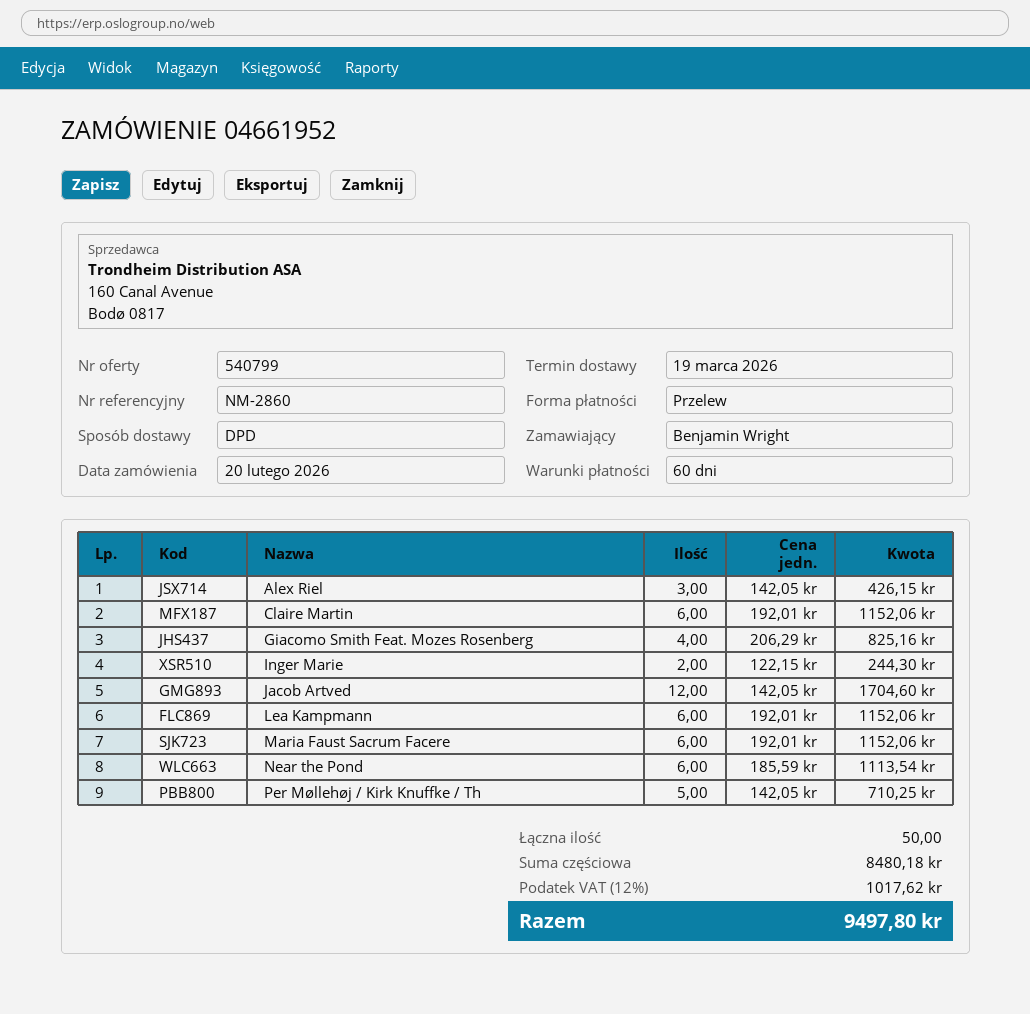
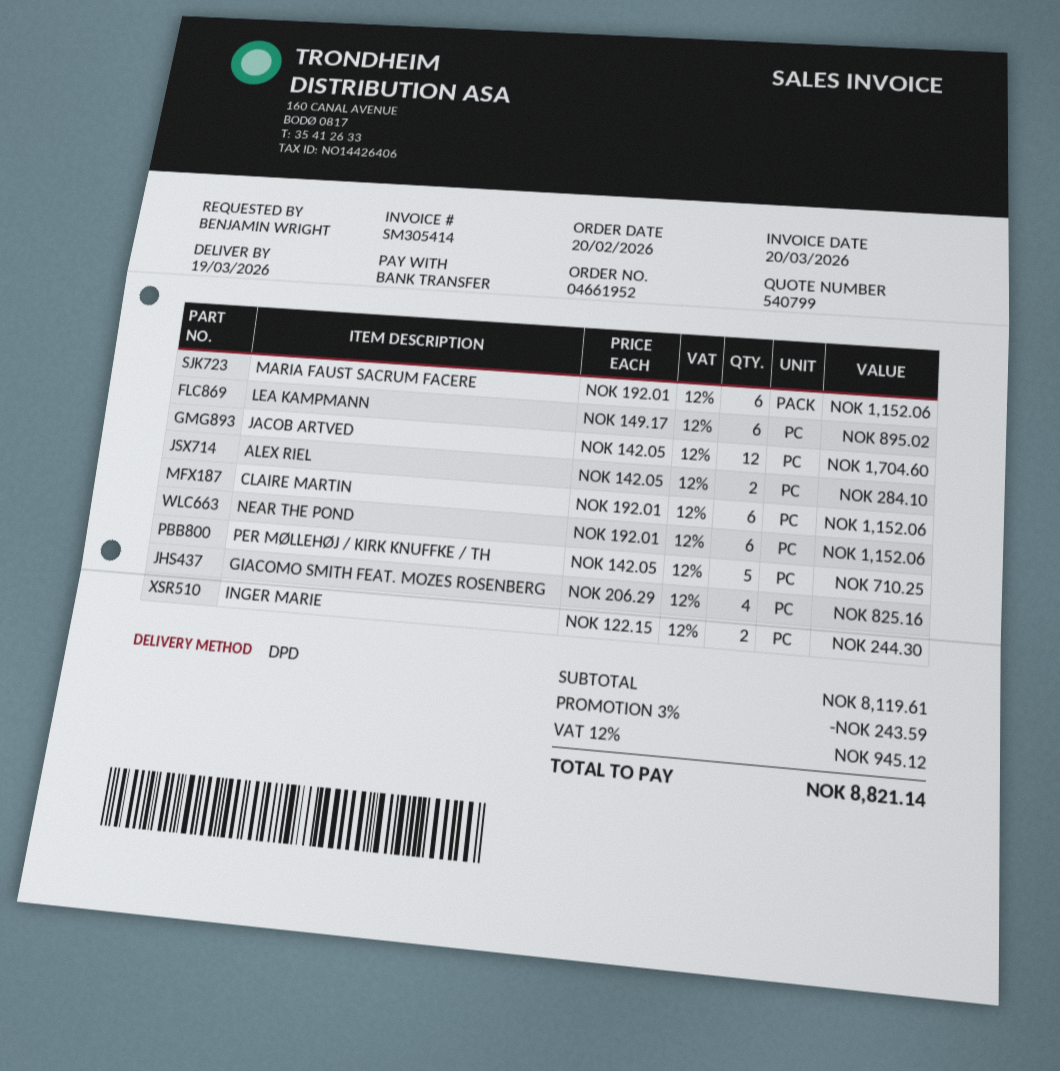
Alex Riel: 3 x 142.05 = 426.15 -> 2 x 142.05 = 284.10
Lea Kampmann: 6 x 192.01 = 1152.06 -> 6 x 149.17 = 895.02
Near the Pond: 6 x 185.59 = 1113.54 -> 6 x 192.01 = 1152.06
subtotal: 8480.18 -> 8119.61
discount: none -> 3% = 243.59
tax: 12% = 1017.62 -> 12% = 945.12
total: 9497.80 -> 8821.14

